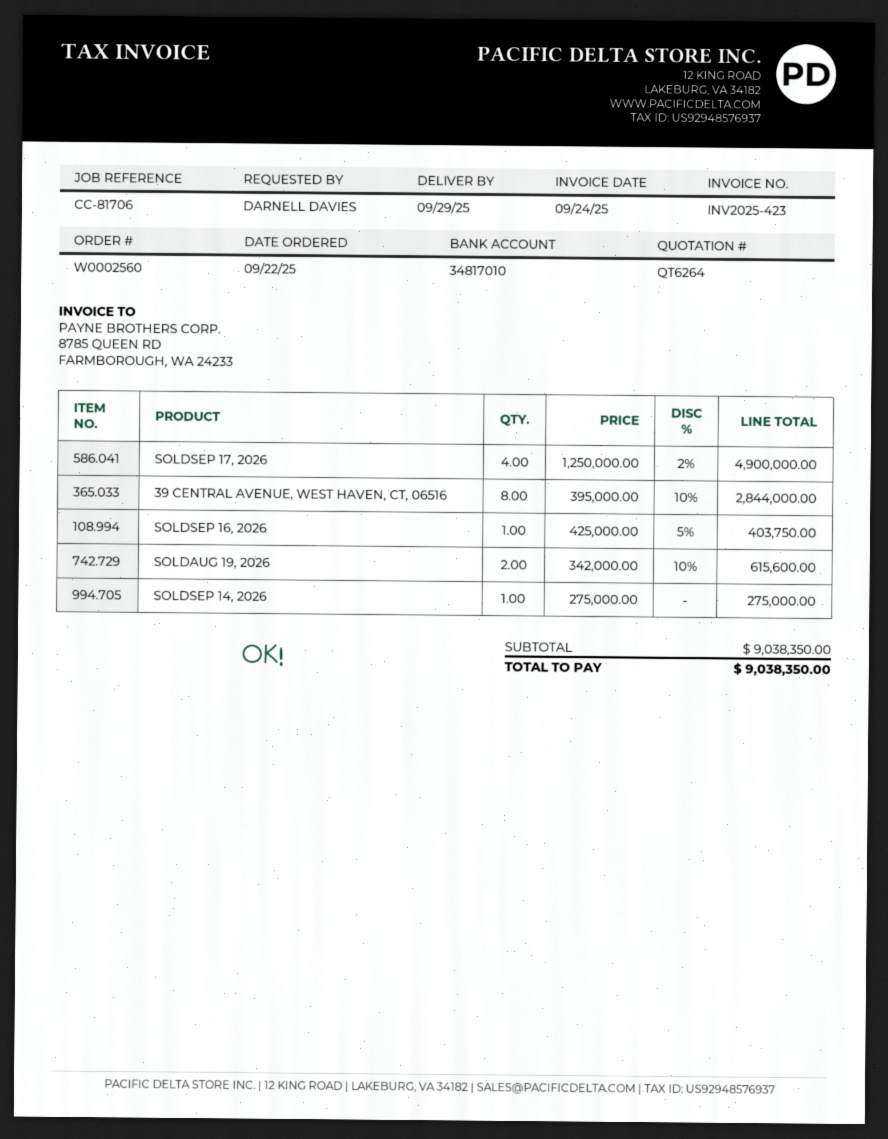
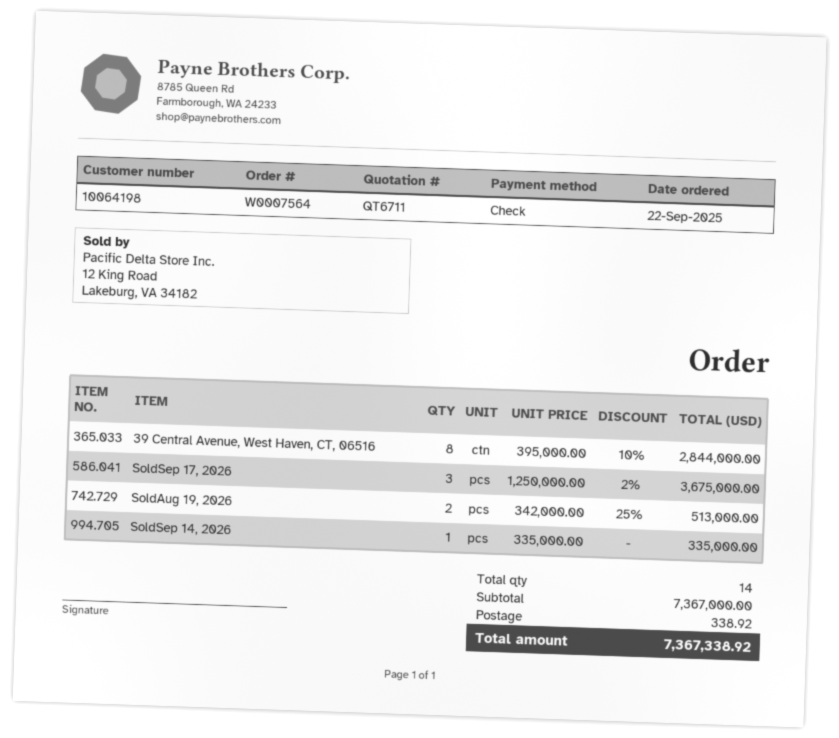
quote number: QT6264 -> QT6711
order number: W0002560 -> W0007564
SOLDSEP 17, 2026: 4 x 1250000.00 - 2% = 4900000.00 -> 3 x 1250000.00 - 2% = 3675000.00
SOLDSEP 16, 2026: 1 x 425000.00 - 5% = 403750.00 -> none
SOLDAUG 19, 2026: 2 x 342000.00 - 10% = 615600.00 -> 2 x 342000.00 - 25% = 513000.00
SOLDSEP 14, 2026: 1 x 275000.00 = 275000.00 -> 1 x 335000.00 = 335000.00
subtotal: 9038350.00 -> 7367000.00
shipping: none -> 338.92
total: 9038350.00 -> 7367338.92

